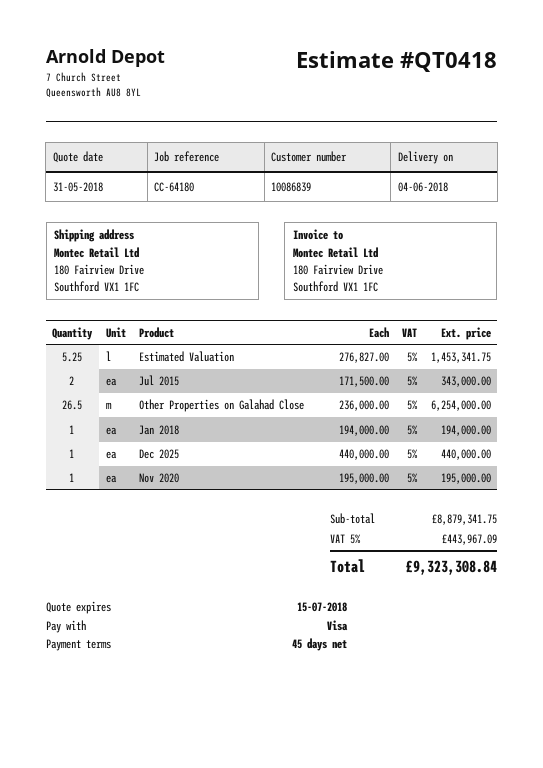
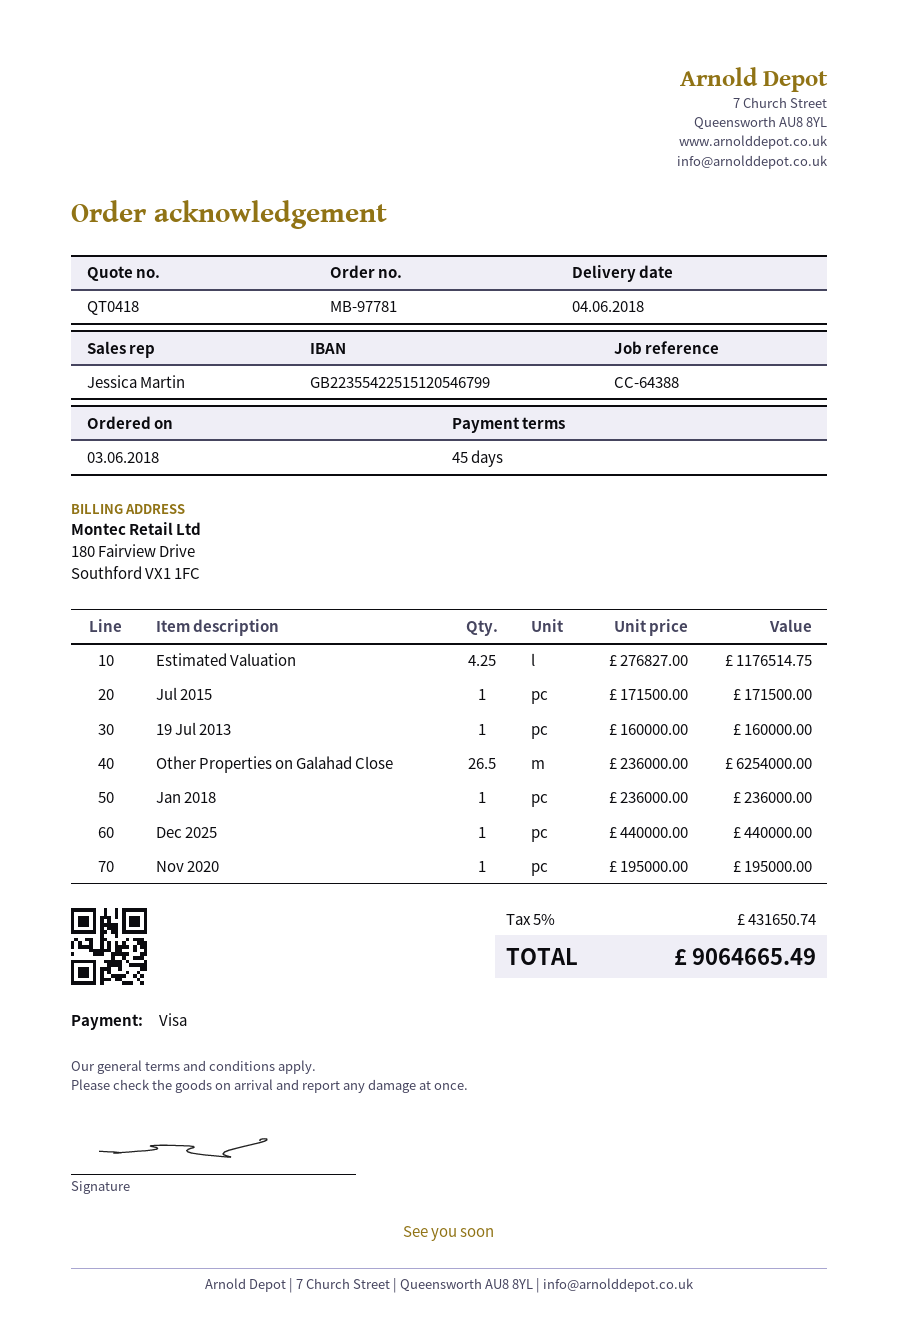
reference: CC-64180 -> CC-64388
Estimated Valuation: 5.25 x 276827.00 = 1453341.75 -> 4.25 x 276827.00 = 1176514.75
Jul 2015: 2 x 171500.00 = 343000.00 -> 1 x 171500.00 = 171500.00
Jan 2018: 1 x 194000.00 = 194000.00 -> 1 x 236000.00 = 236000.00
19 Jul 2013: none -> 1 x 160000.00 = 160000.00
tax: 5% = 443967.09 -> 5% = 431650.74
total: 9323308.84 -> 9064665.49

